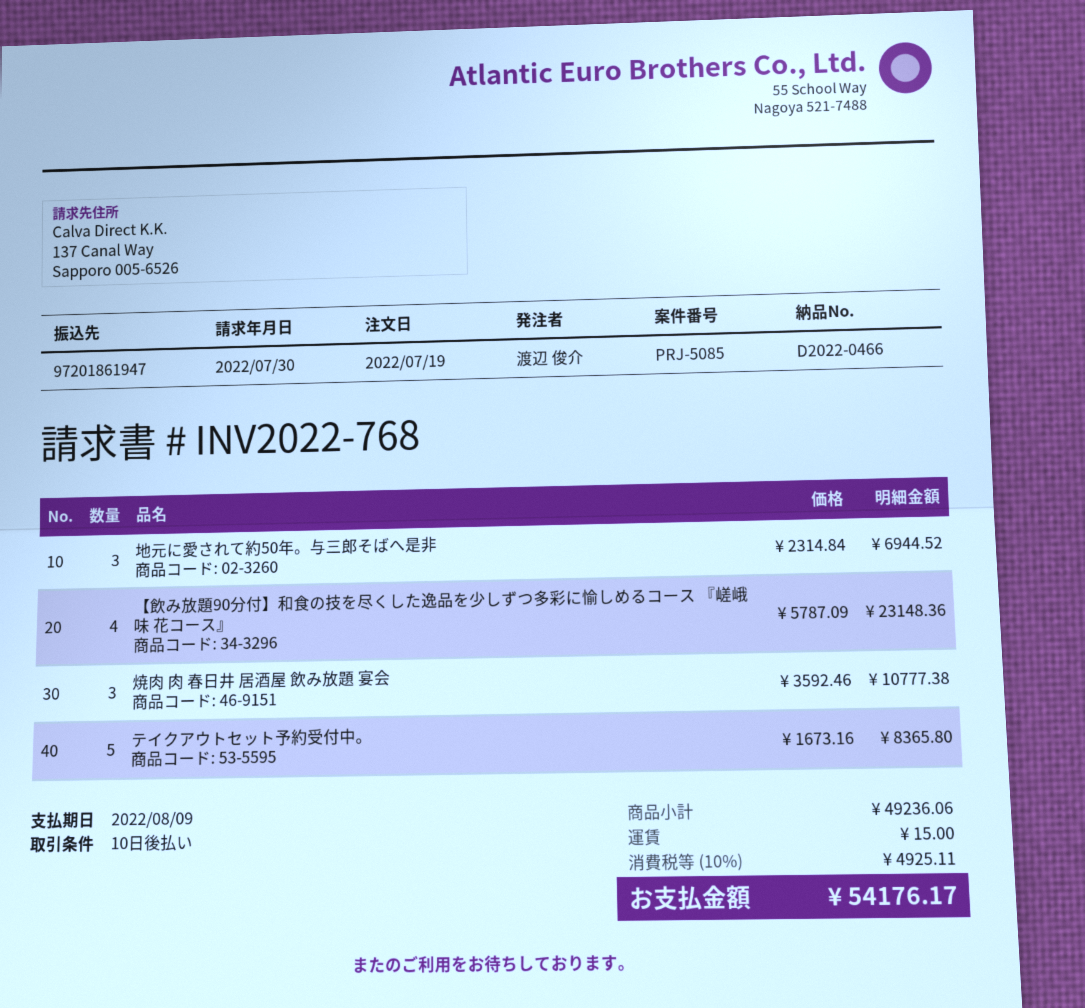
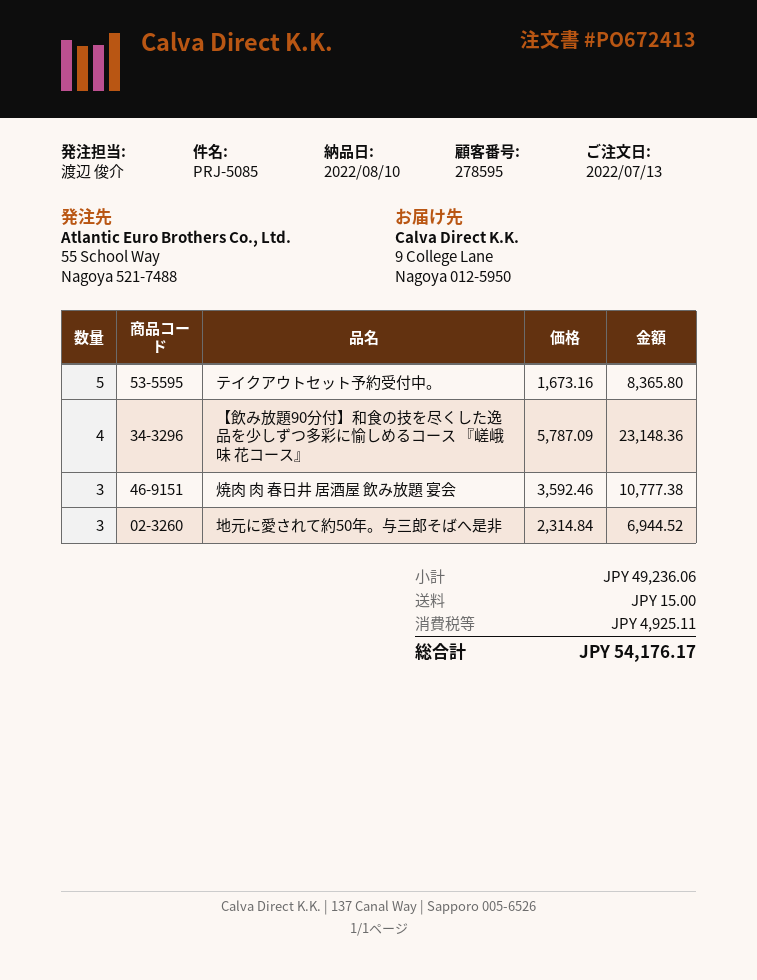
order date: 2022-07-19 -> 2022-07-13

